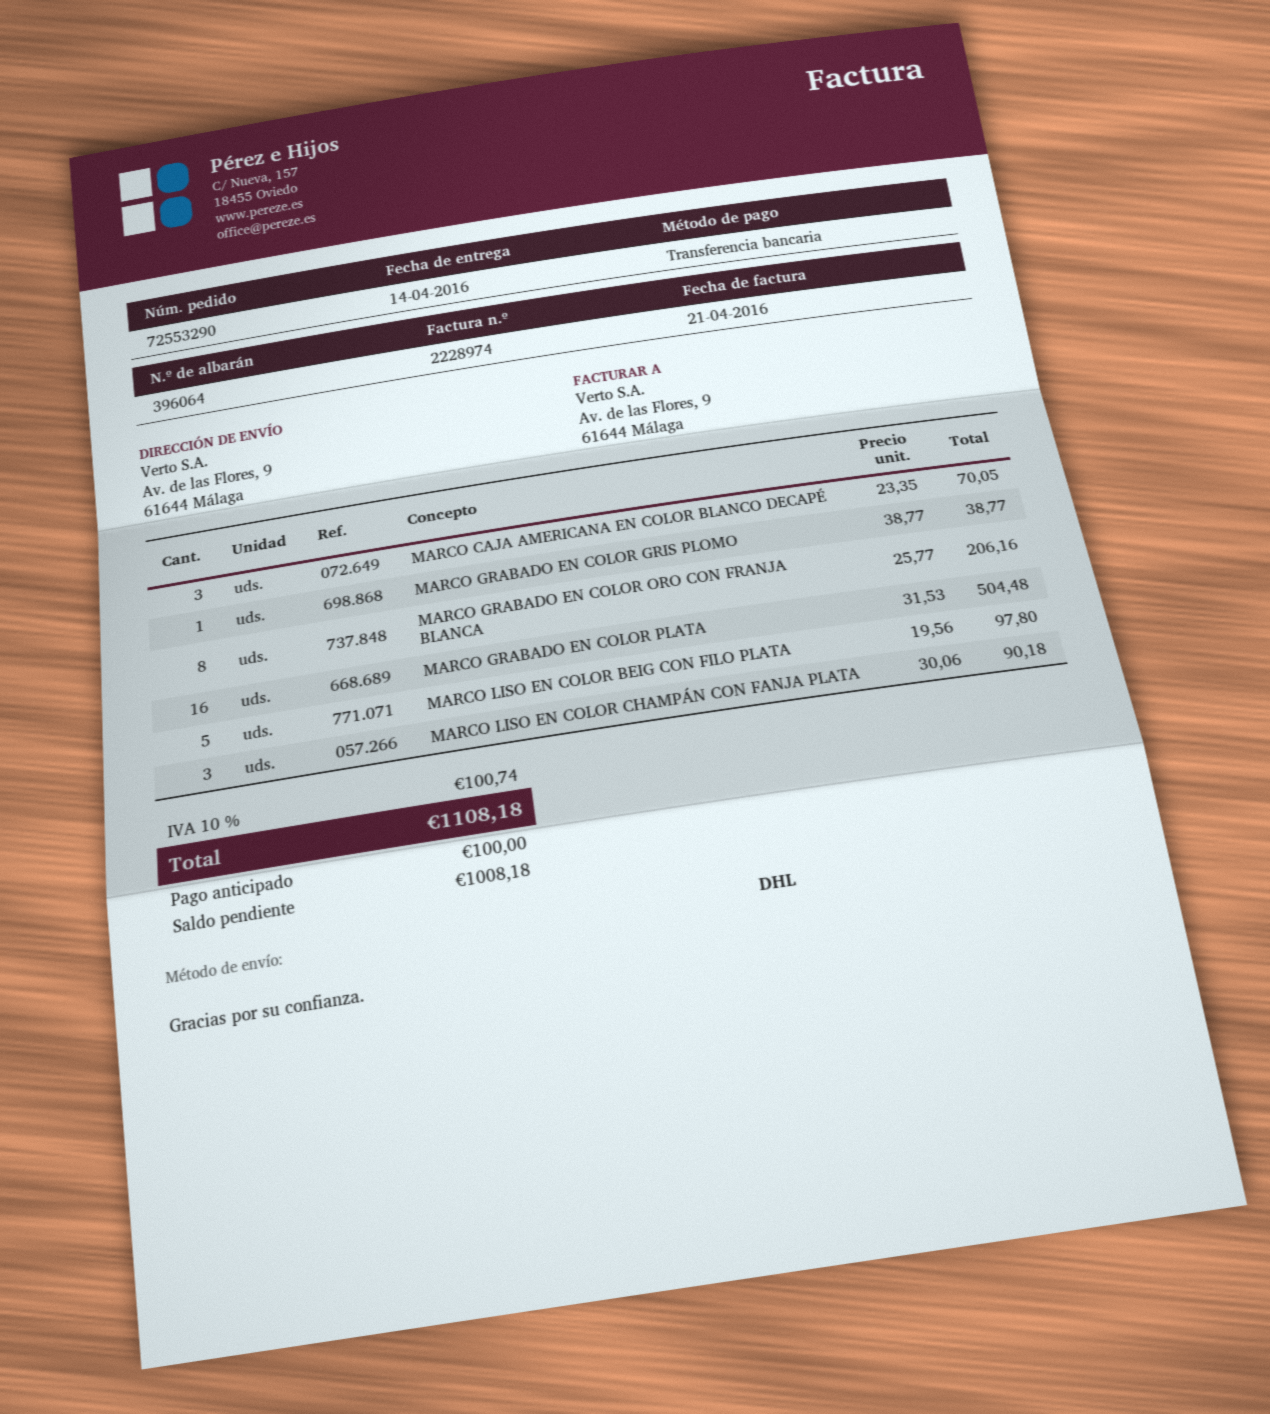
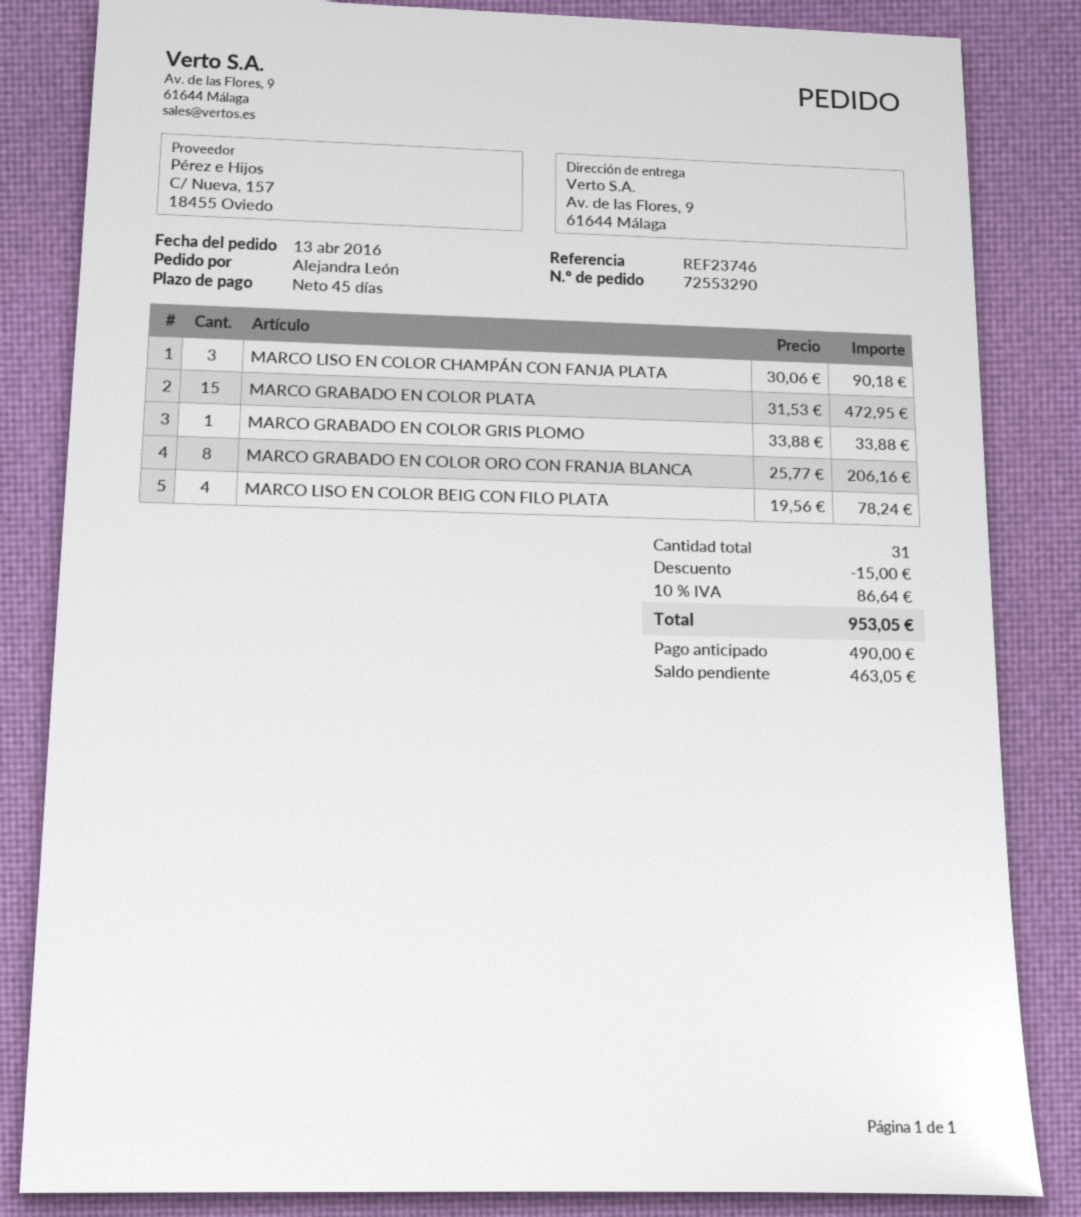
MARCO CAJA AMERICANA EN COLOR BLANCO DECAPÉ: 3 x 23.35 = 70.05 -> none
MARCO GRABADO EN COLOR GRIS PLOMO: 1 x 38.77 = 38.77 -> 1 x 33.88 = 33.88
MARCO GRABADO EN COLOR PLATA: 16 x 31.53 = 504.48 -> 15 x 31.53 = 472.95
MARCO LISO EN COLOR BEIG CON FILO PLATA: 5 x 19.56 = 97.80 -> 4 x 19.56 = 78.24
discount: none -> 15.00
tax: 10% = 100.74 -> 10% = 86.64
total: 1108.18 -> 953.05
deposit: 100.00 -> 490.00
balance: 1008.18 -> 463.05

